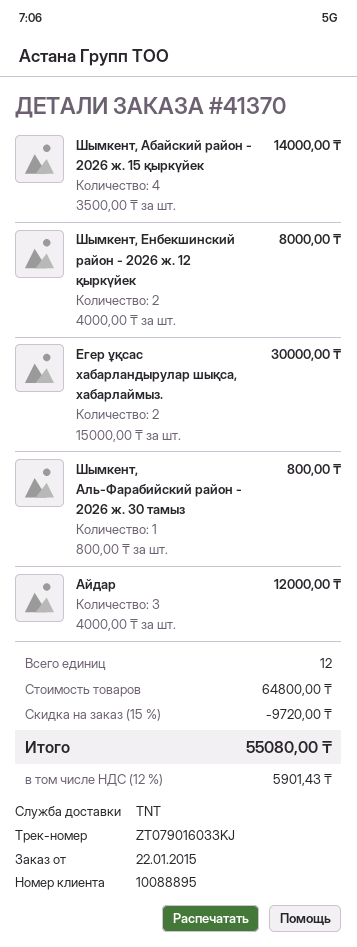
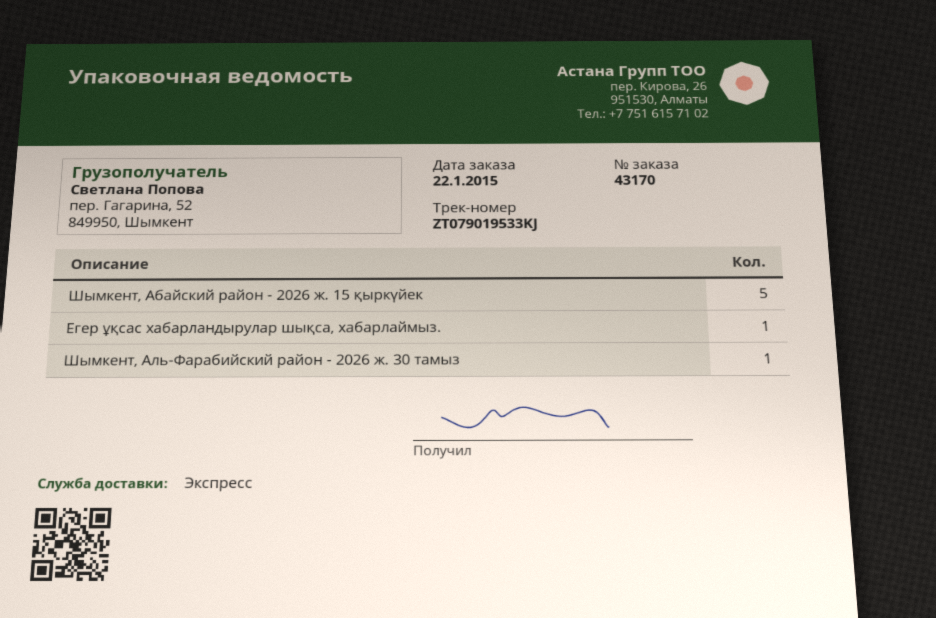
order number: 41370 -> 43170
shipping method: TNT -> express
tracking number: ZT079016033KJ -> ZT079019533KJ
Шымкент, Абайский район - 2026 ж. 15 қыркүйек: 4 -> 5
Шымкент, Енбекшинский район - 2026 ж. 12 қыркүйек: 2 -> none
Егер ұқсас хабарландырулар шықса, хабарлаймыз.: 2 -> 1
Айдар: 3 -> none

